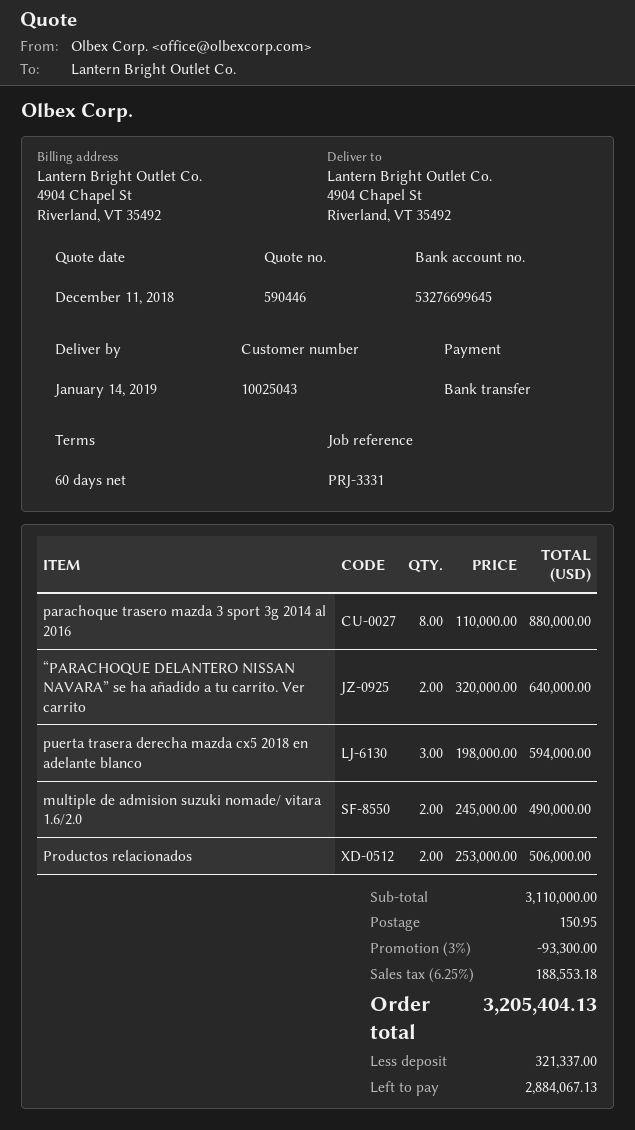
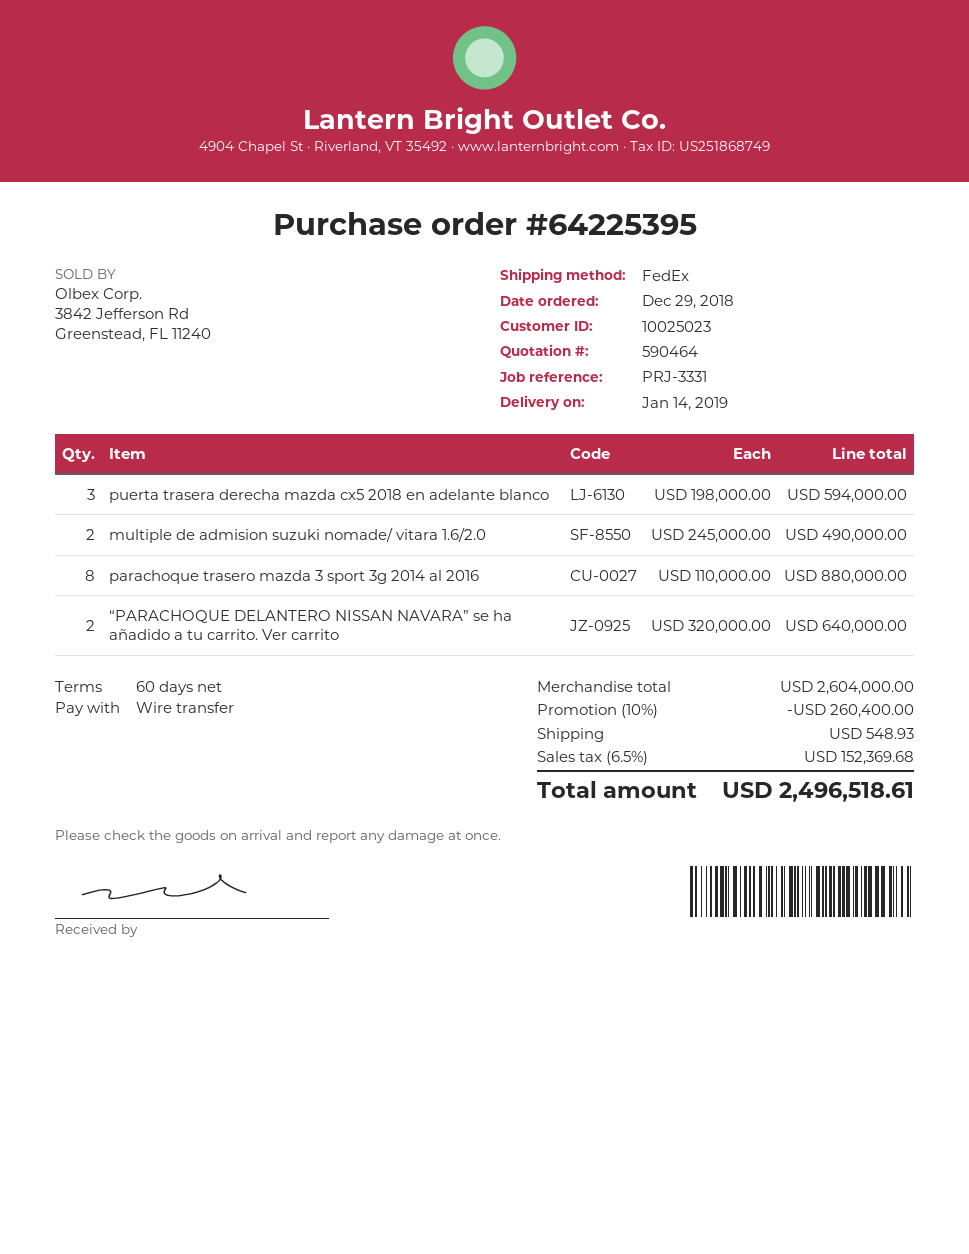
quote number: 590446 -> 590464
customer number: 10025043 -> 10025023
Productos relacionados: 2 x 253000.00 = 506000.00 -> none
subtotal: 3110000.00 -> 2604000.00
discount: 3% = 93300.00 -> 10% = 260400.00
shipping: 150.95 -> 548.93
tax: 6.25% = 188553.18 -> 6.5% = 152369.68
total: 3205404.13 -> 2496518.61

